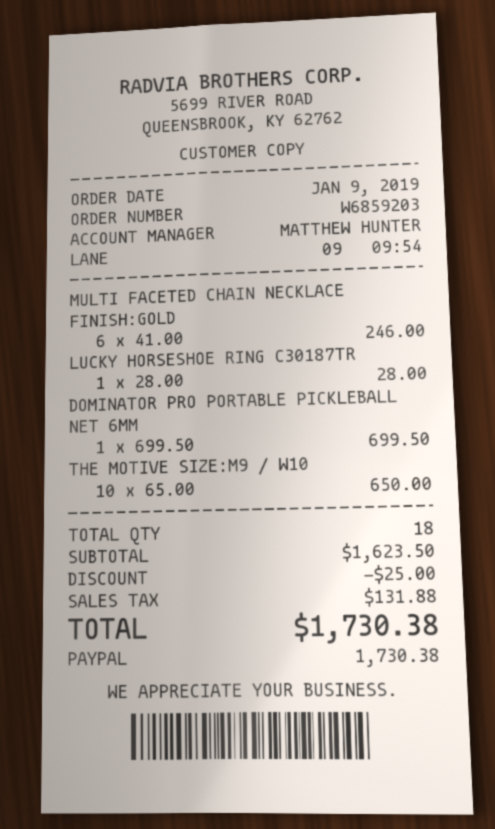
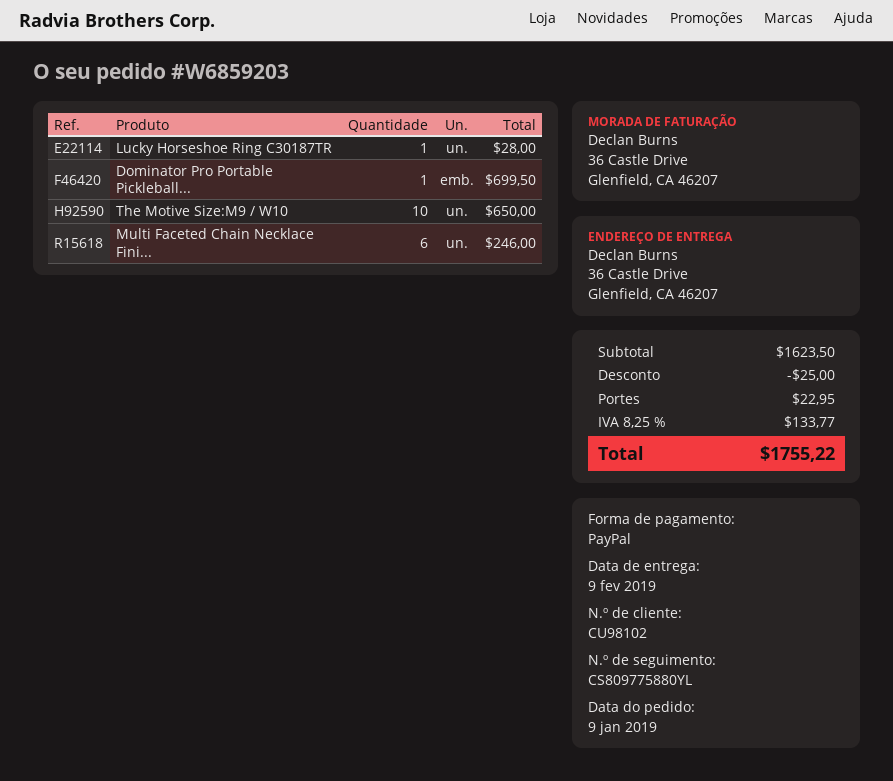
shipping: none -> 22.95
tax: 131.88 -> 133.77
total: 1730.38 -> 1755.22

